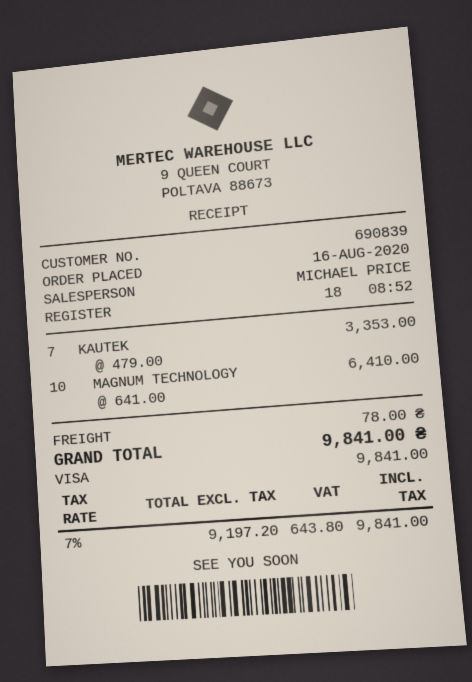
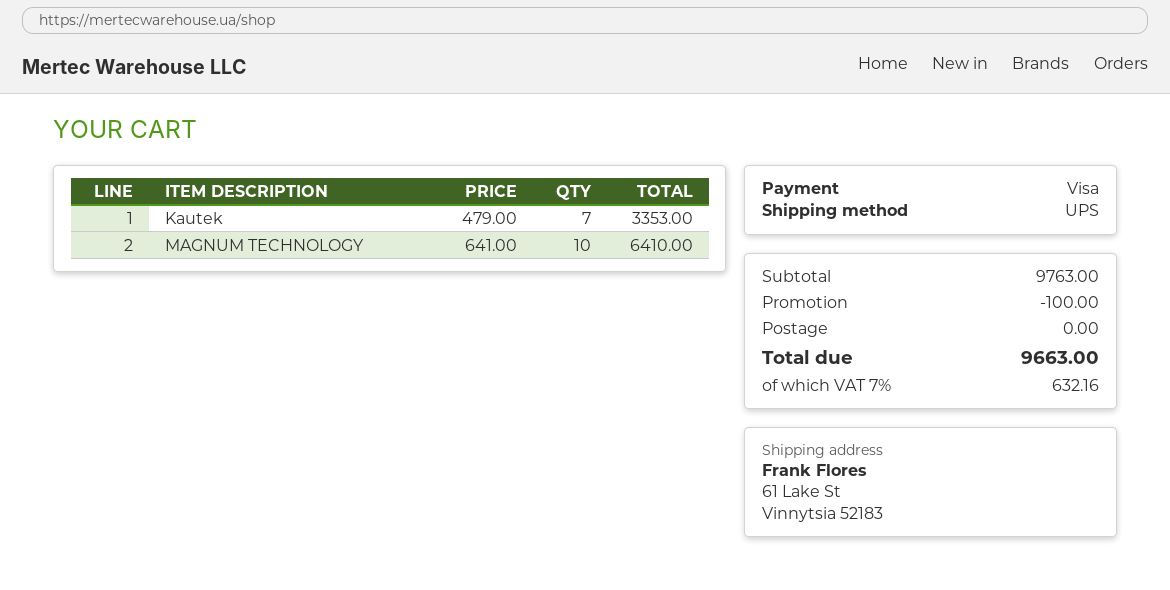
discount: none -> 100.00
shipping: 78.00 -> 0.00
tax: 7% = 643.80 -> 7% = 632.16
total: 9841.00 -> 9663.00

